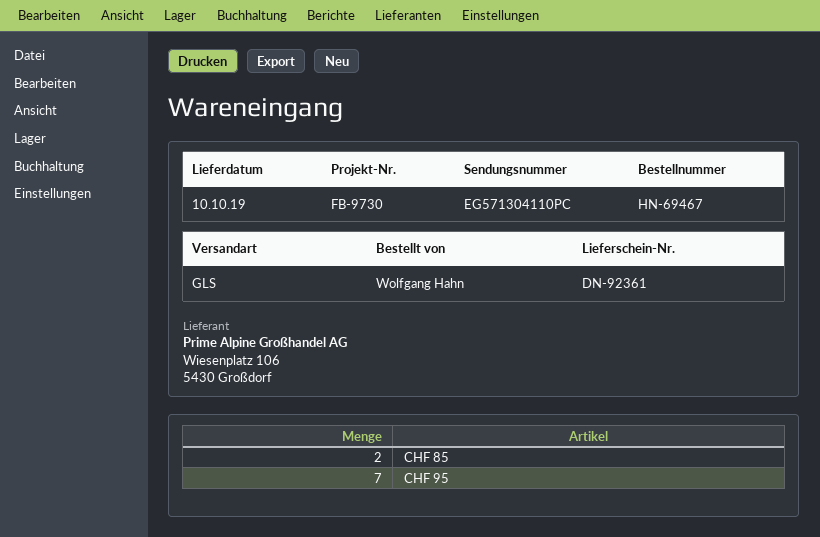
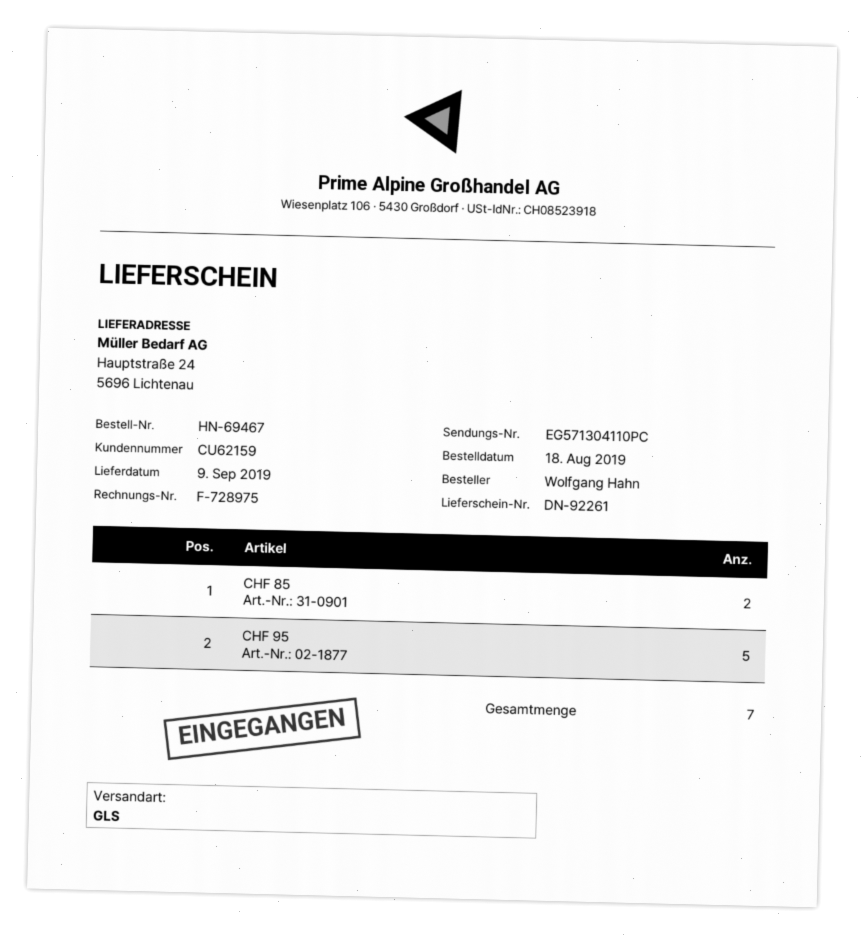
delivery note number: DN-92361 -> DN-92261
delivery date: 2019-10-10 -> 2019-09-09
CHF 95: 7 -> 5

